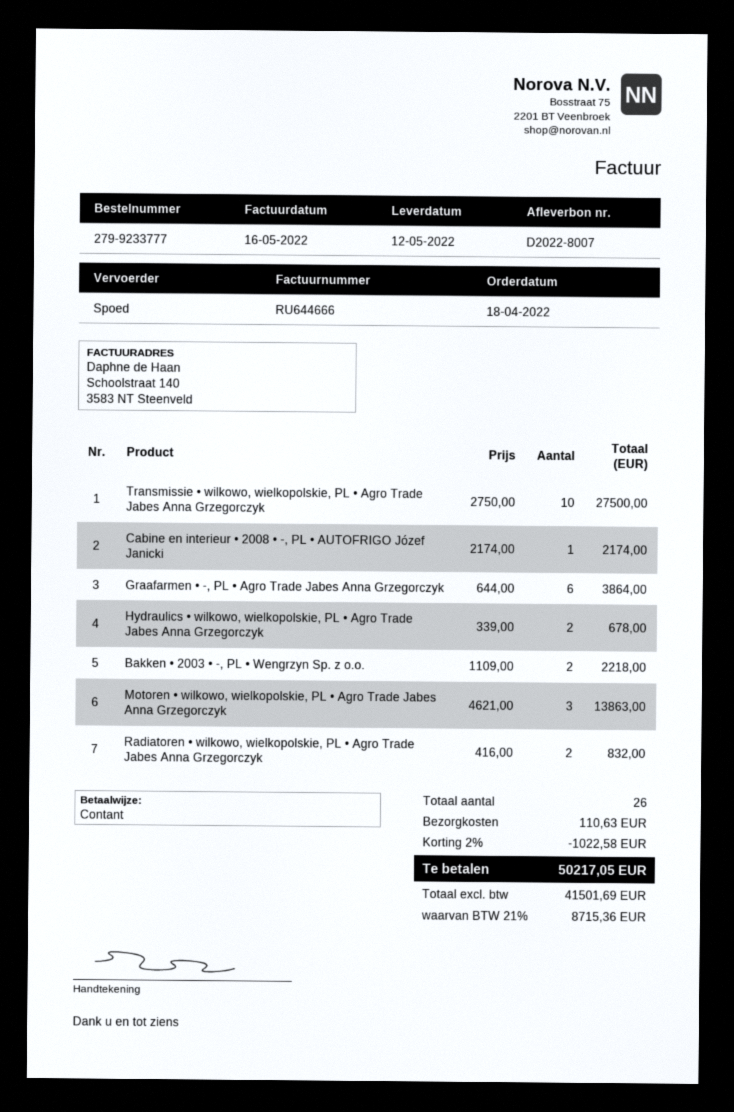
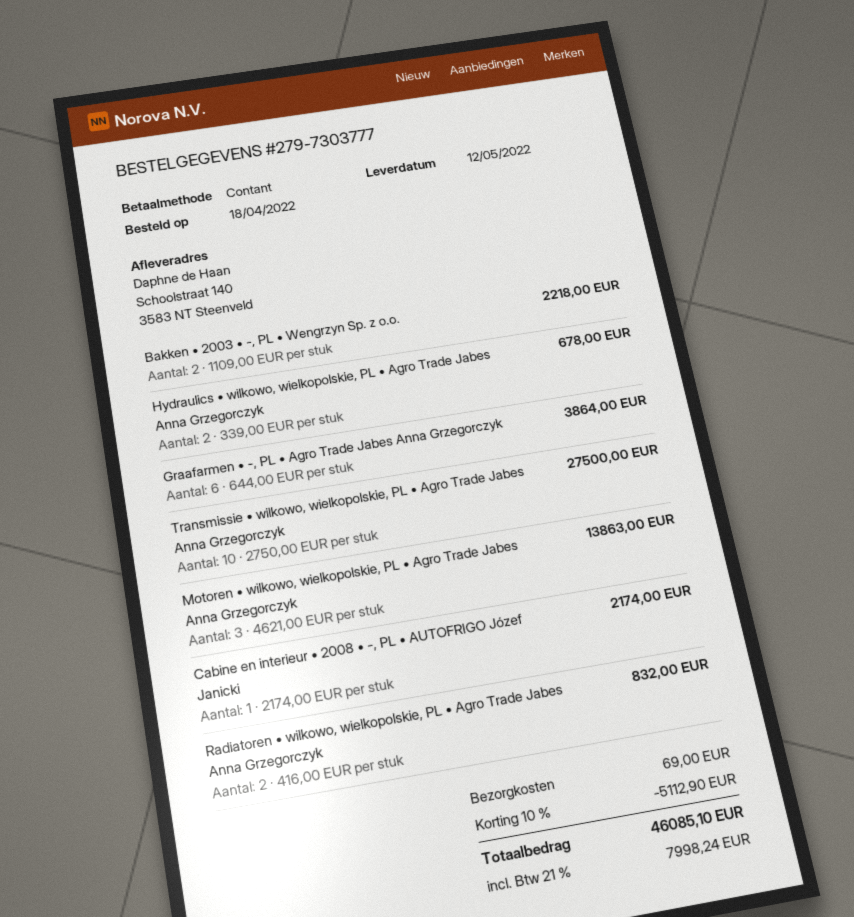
order number: 279-9233777 -> 279-7303777
discount: 2% = 1022.58 -> 10% = 5112.90
shipping: 110.63 -> 69.00
tax: 21% = 8715.36 -> 21% = 7998.24
total: 50217.05 -> 46085.10

